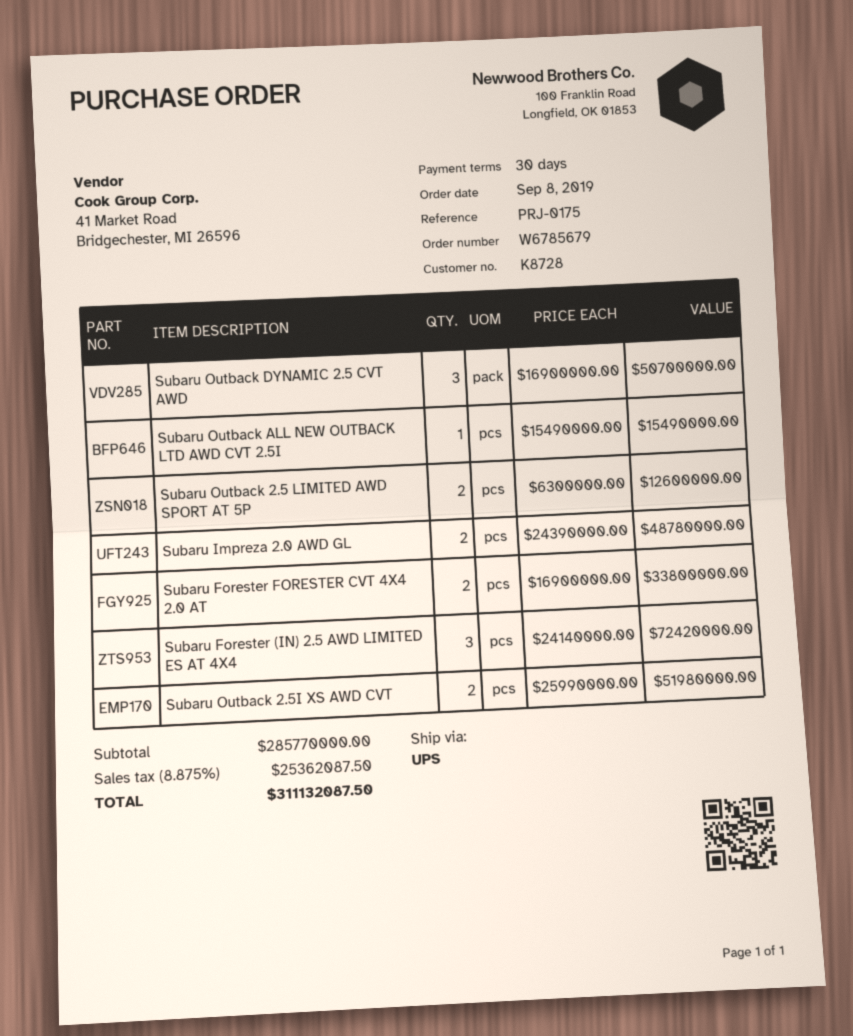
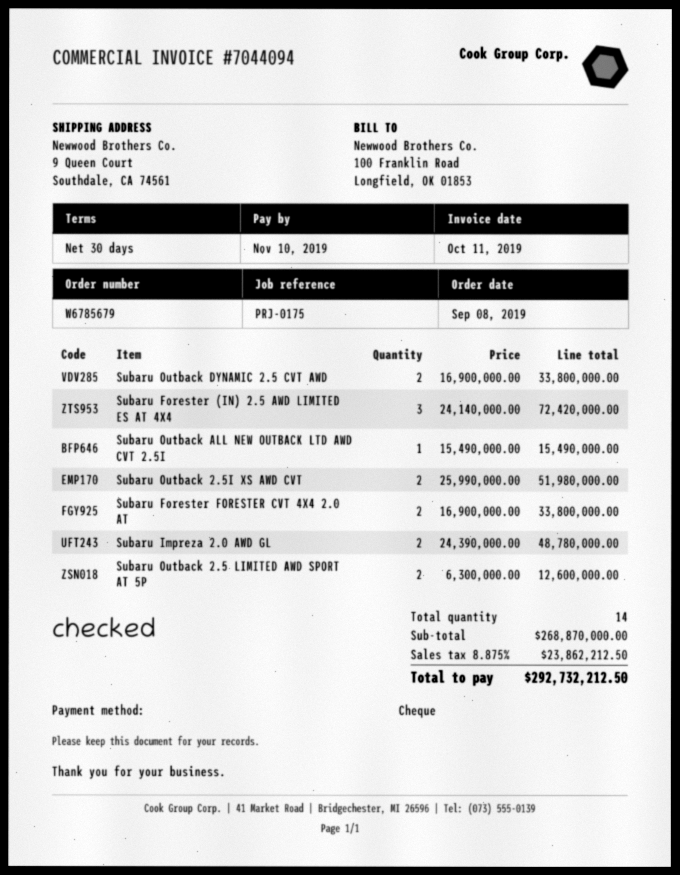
Subaru Outback DYNAMIC 2.5 CVT AWD: 3 x 16900000.00 = 50700000.00 -> 2 x 16900000.00 = 33800000.00
subtotal: 285770000.00 -> 268870000.00
tax: 8.875% = 25362087.50 -> 8.875% = 23862212.50
total: 311132087.50 -> 292732212.50

